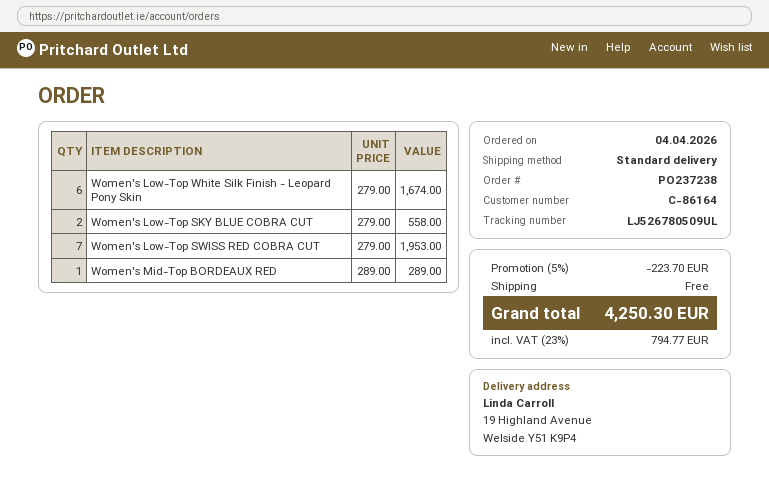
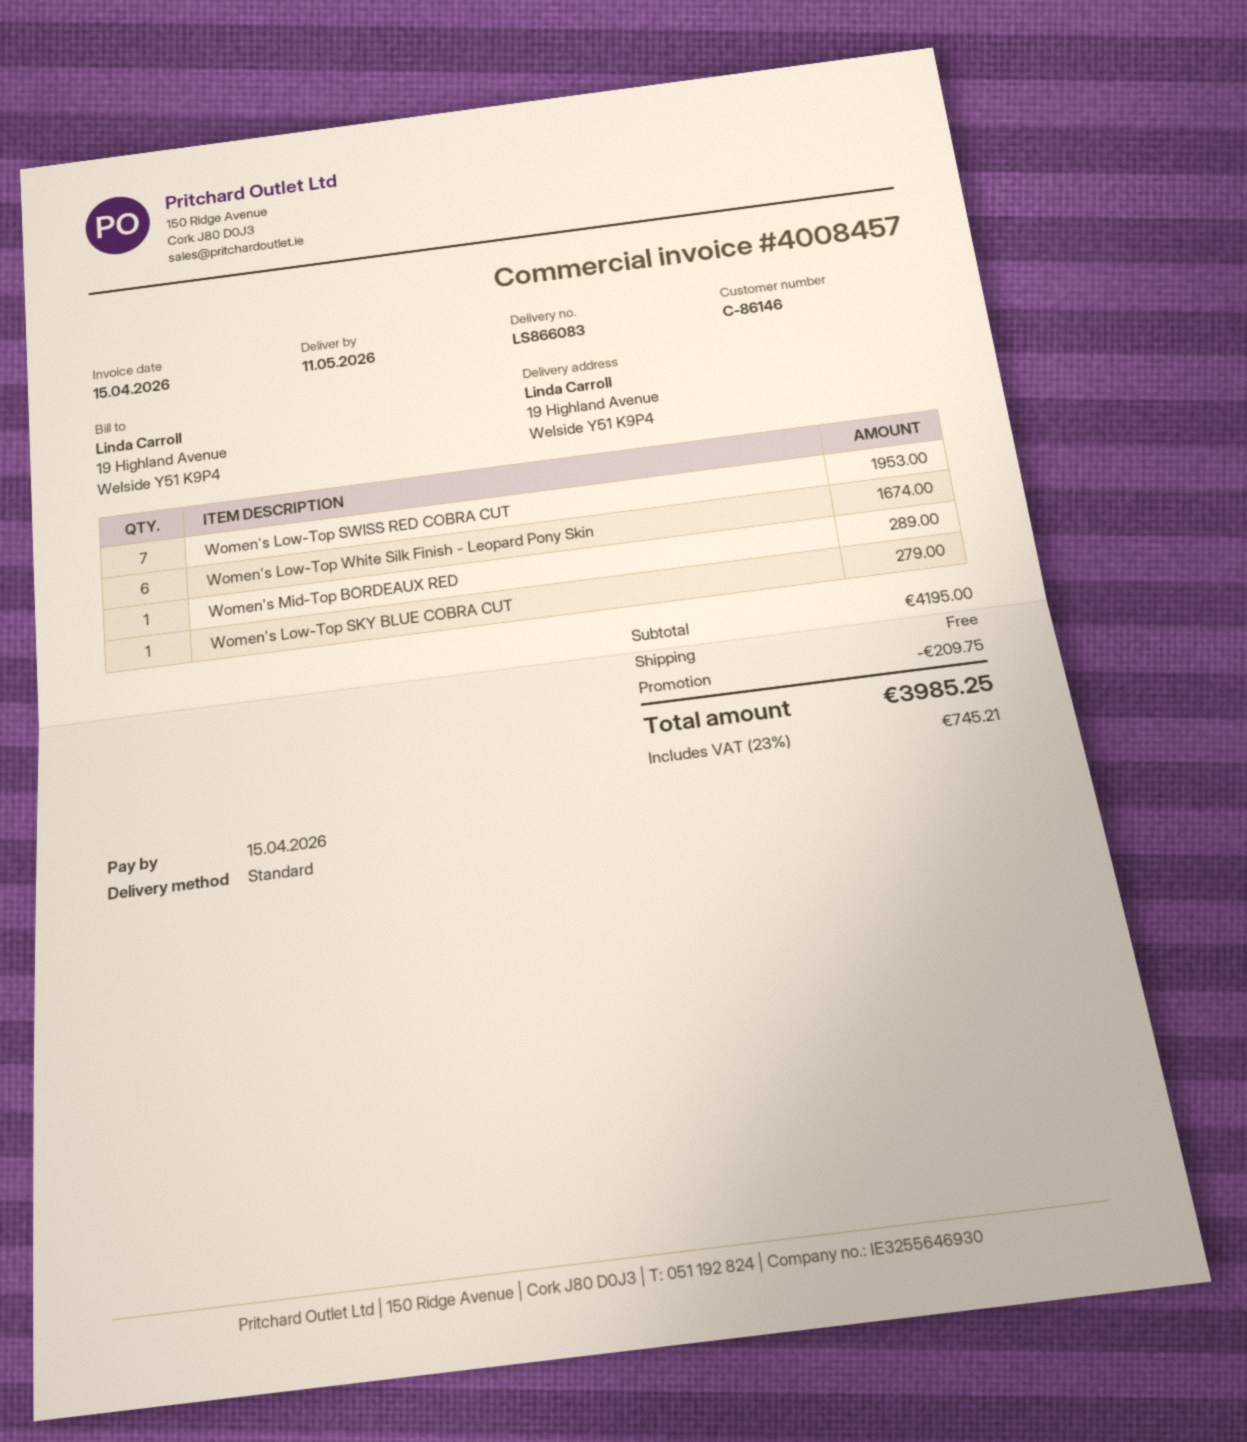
customer number: C-86164 -> C-86146
Women's Low-Top SKY BLUE COBRA CUT: 2 for 558.00 -> 1 for 279.00
discount: 223.70 -> 209.75
tax: 23% = 794.77 -> 23% = 745.21
total: 4250.30 -> 3985.25

